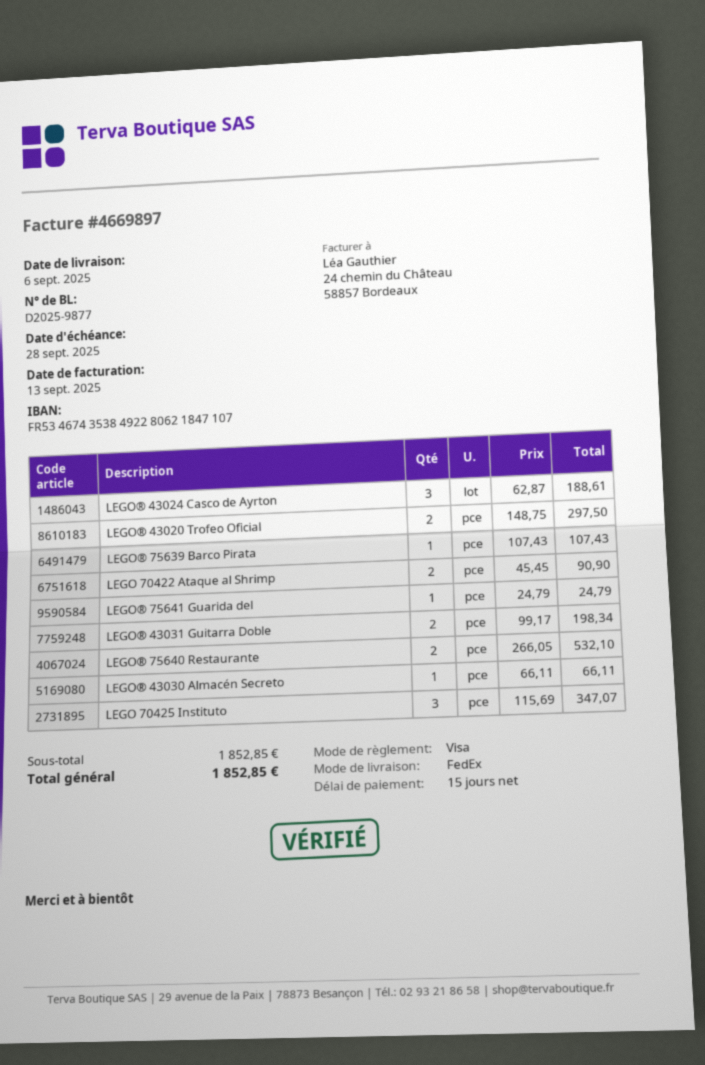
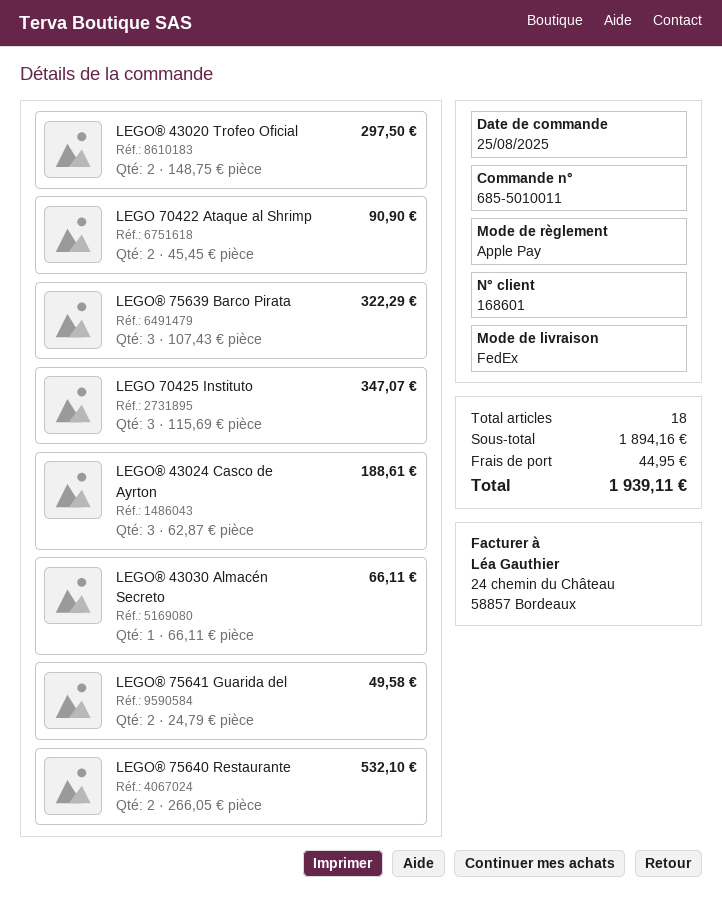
payment method: Visa -> Apple Pay
LEGO® 75639 Barco Pirata: 1 x 107.43 = 107.43 -> 3 x 107.43 = 322.29
LEGO® 75641 Guarida del: 1 x 24.79 = 24.79 -> 2 x 24.79 = 49.58
LEGO® 43031 Guitarra Doble: 2 x 99.17 = 198.34 -> none
subtotal: 1852.85 -> 1894.16
shipping: none -> 44.95
total: 1852.85 -> 1939.11

